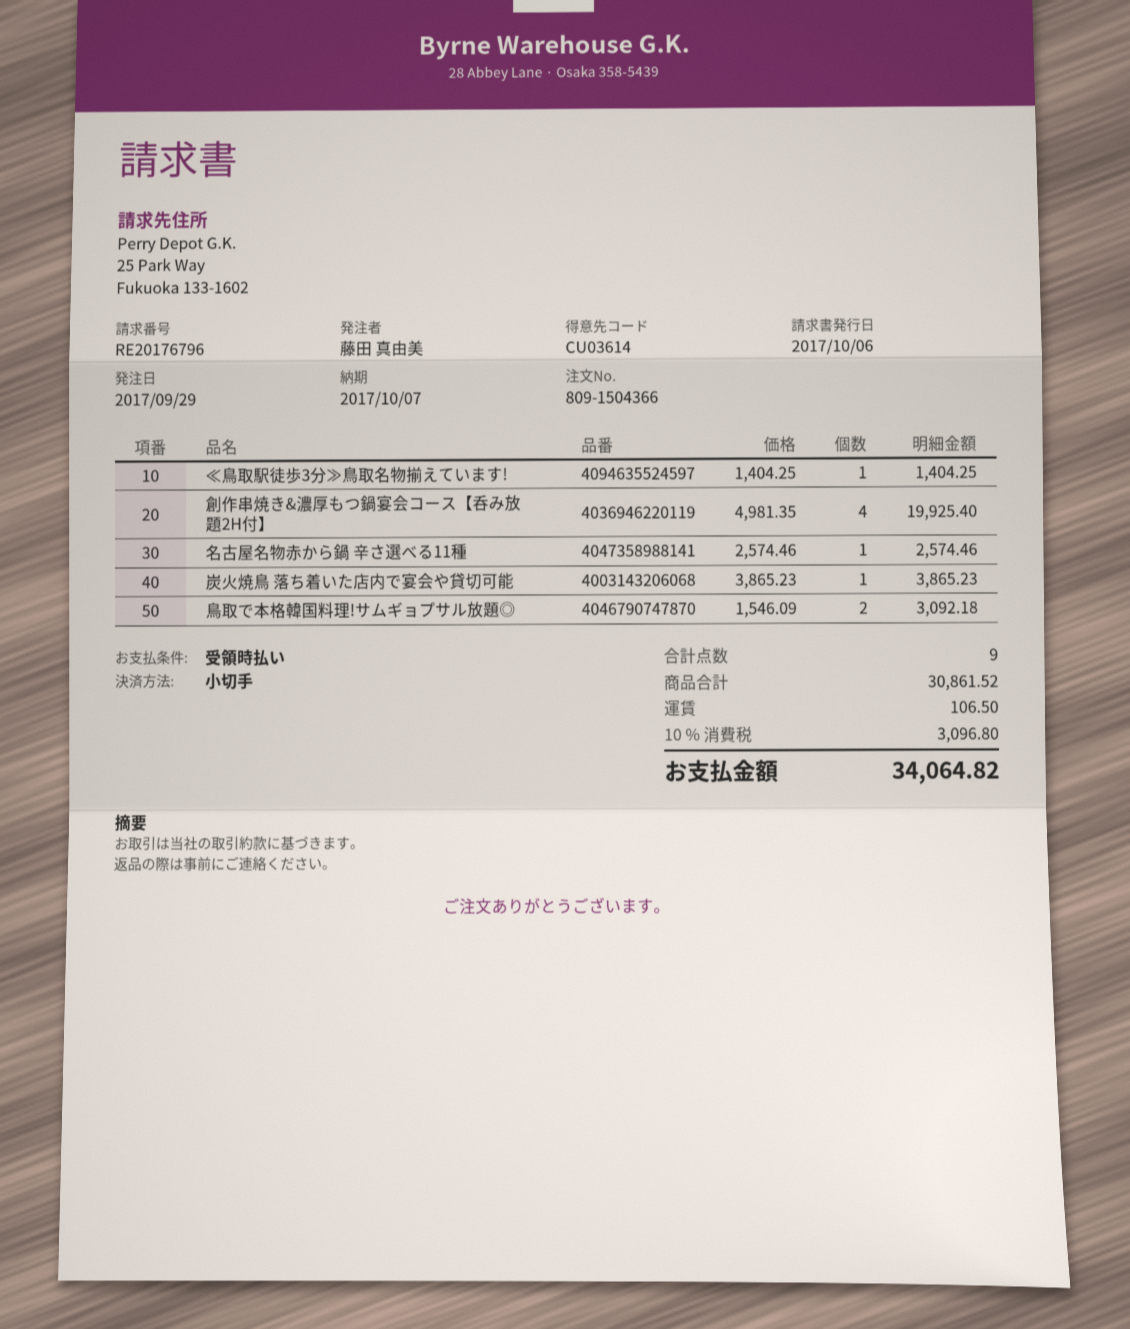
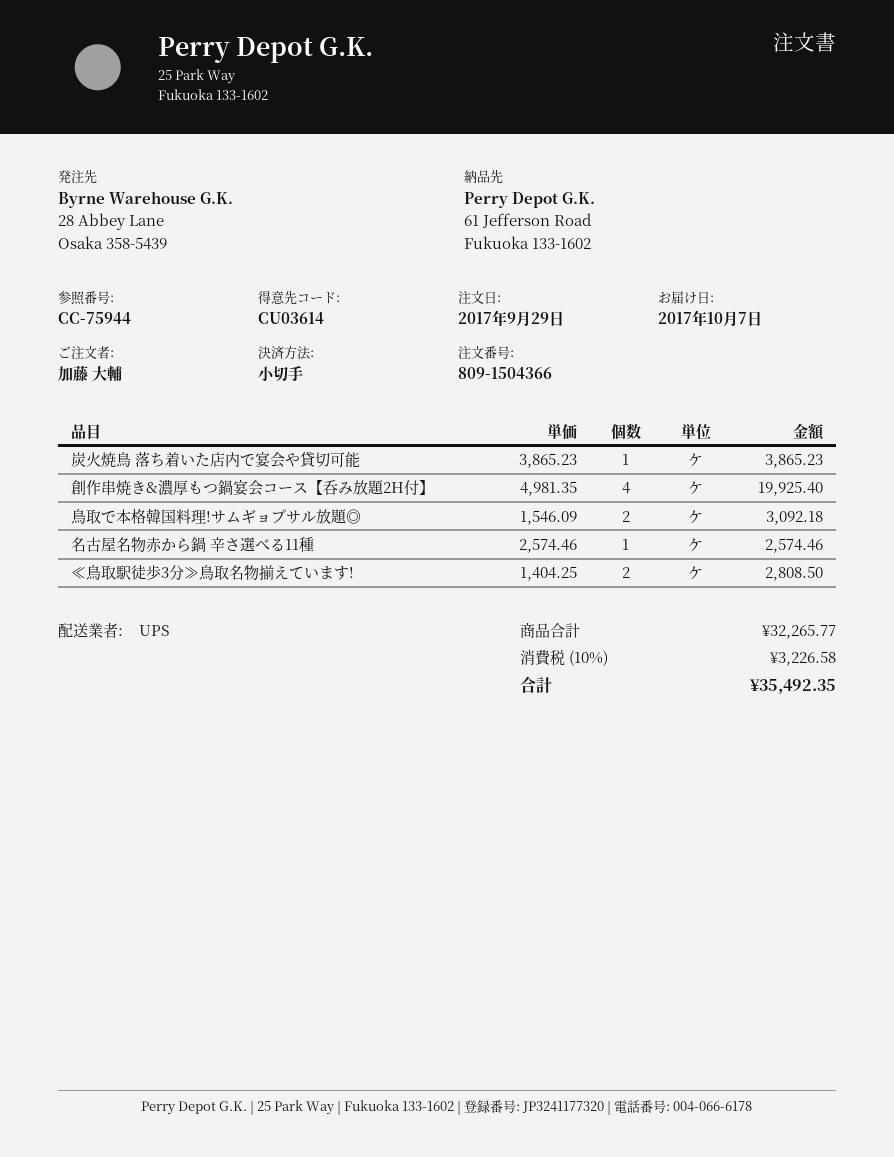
ordered by: 藤田 真由美 -> 加藤 大輔
≪鳥取駅徒歩3分≫鳥取名物揃えています!: 1 x 1404.25 = 1404.25 -> 2 x 1404.25 = 2808.50
subtotal: 30861.52 -> 32265.77
shipping: 106.50 -> none
tax: 10% = 3096.80 -> 10% = 3226.58
total: 34064.82 -> 35492.35

